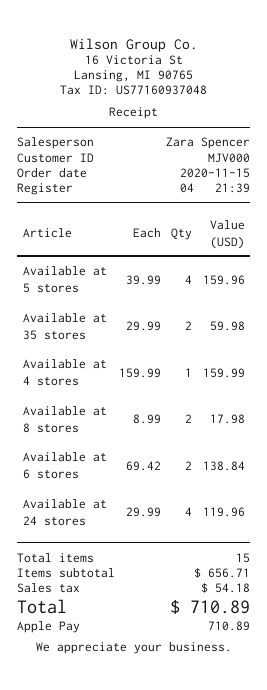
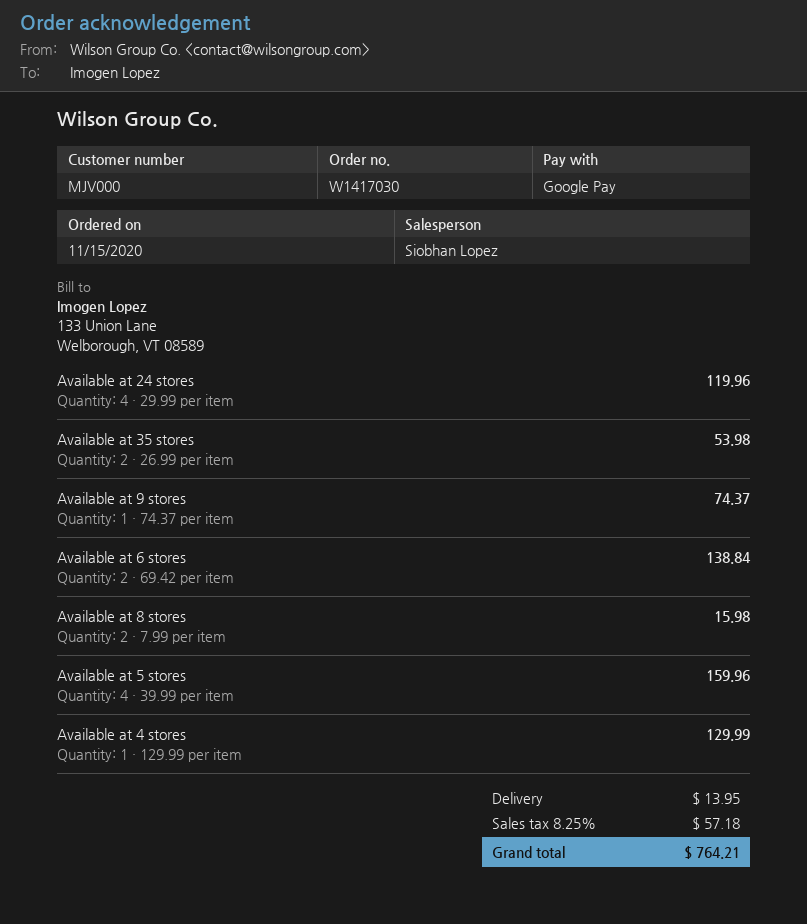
sales rep: Zara Spencer -> Siobhan Lopez
payment method: Apple Pay -> Google Pay
Available at 35 stores: 2 x 29.99 = 59.98 -> 2 x 26.99 = 53.98
Available at 4 stores: 1 x 159.99 = 159.99 -> 1 x 129.99 = 129.99
Available at 8 stores: 2 x 8.99 = 17.98 -> 2 x 7.99 = 15.98
Available at 9 stores: none -> 1 x 74.37 = 74.37
shipping: none -> 13.95
tax: 54.18 -> 57.18
total: 710.89 -> 764.21

